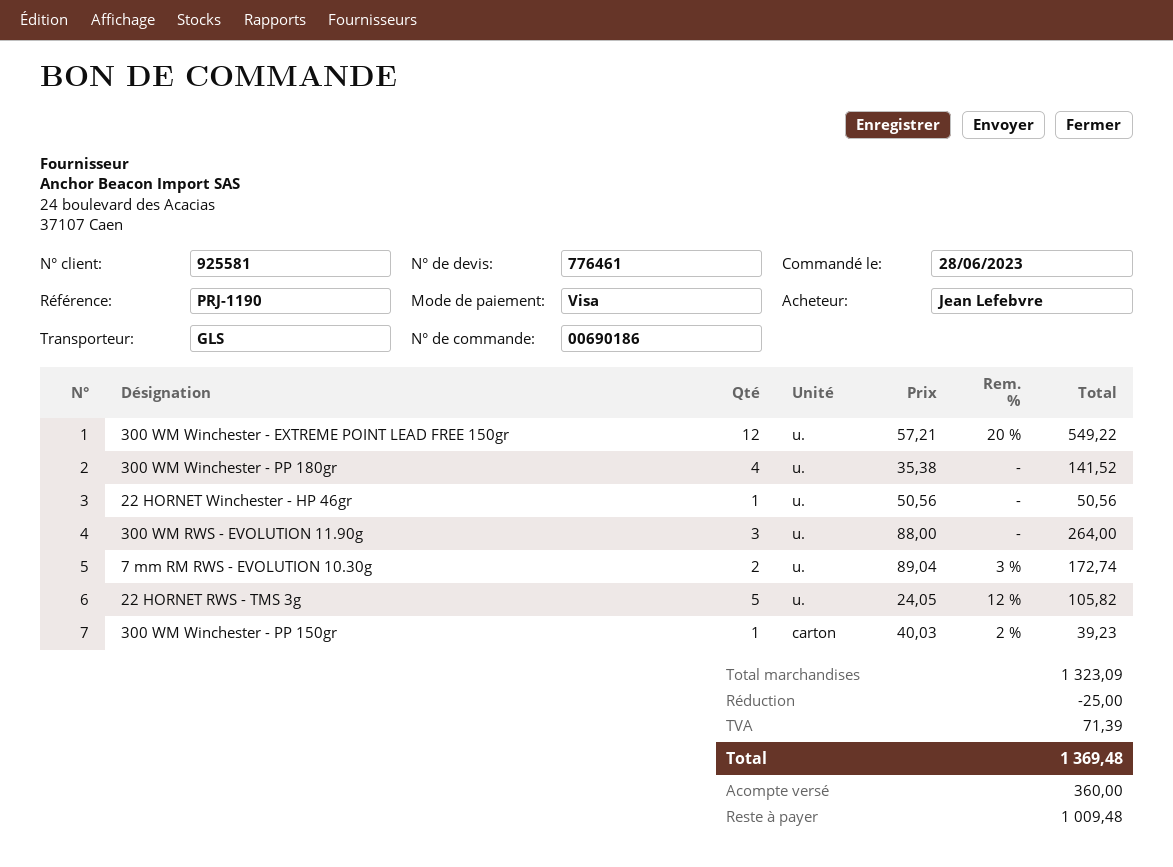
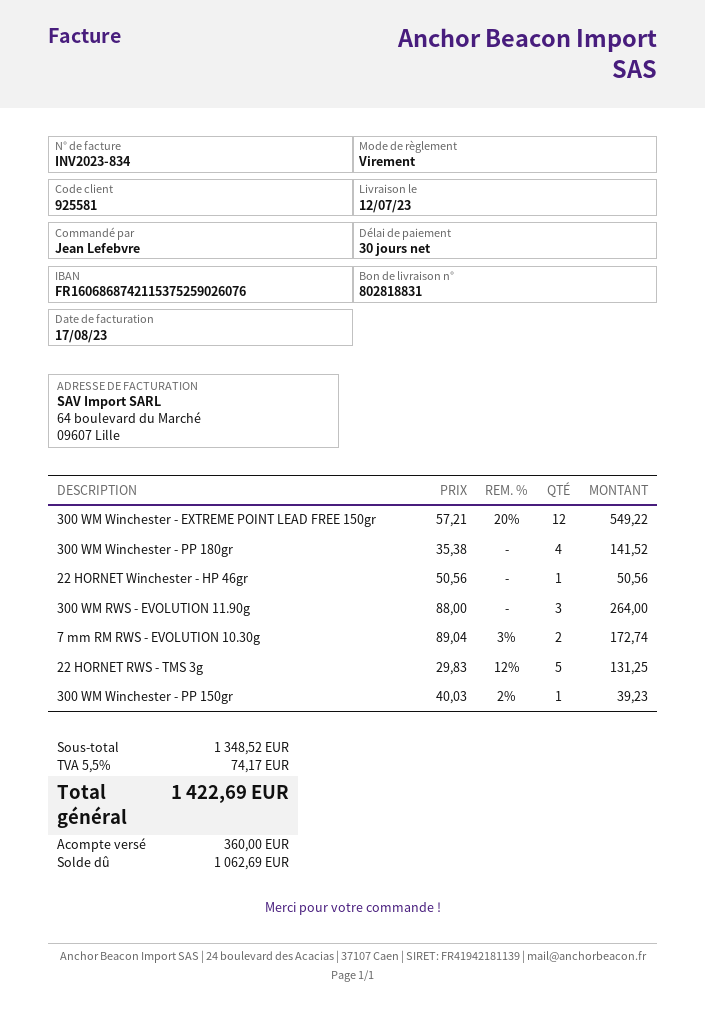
payment method: Visa -> bank transfer
22 HORNET RWS - TMS 3g: 5 x 24.05 - 12% = 105.82 -> 5 x 29.83 - 12% = 131.25
subtotal: 1323.09 -> 1348.52
discount: 25.00 -> none
tax: 71.39 -> 74.17
total: 1369.48 -> 1422.69
balance: 1009.48 -> 1062.69

